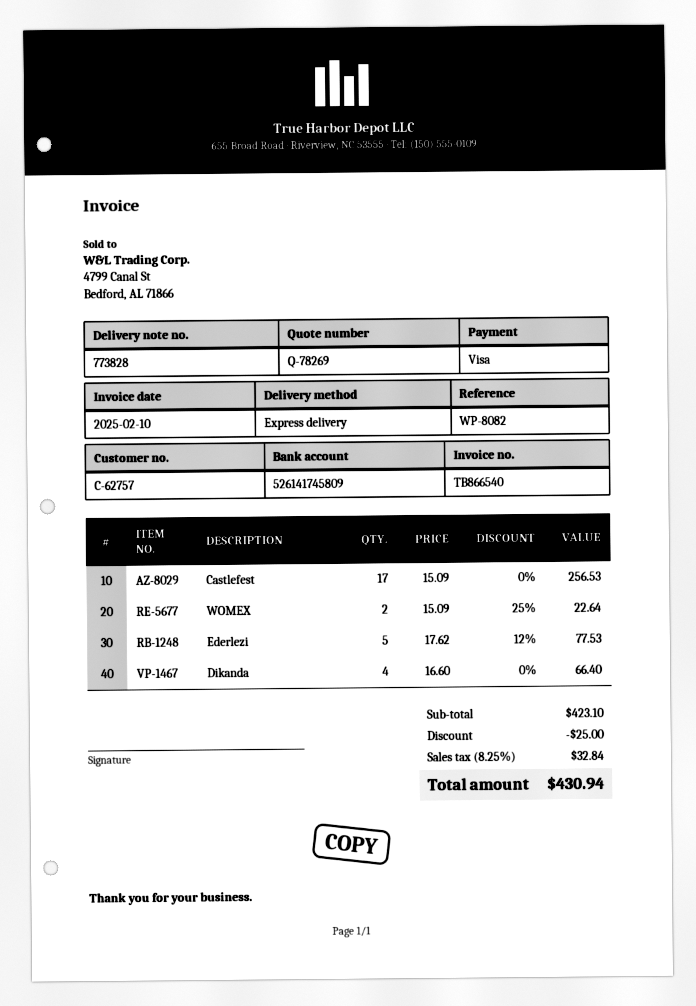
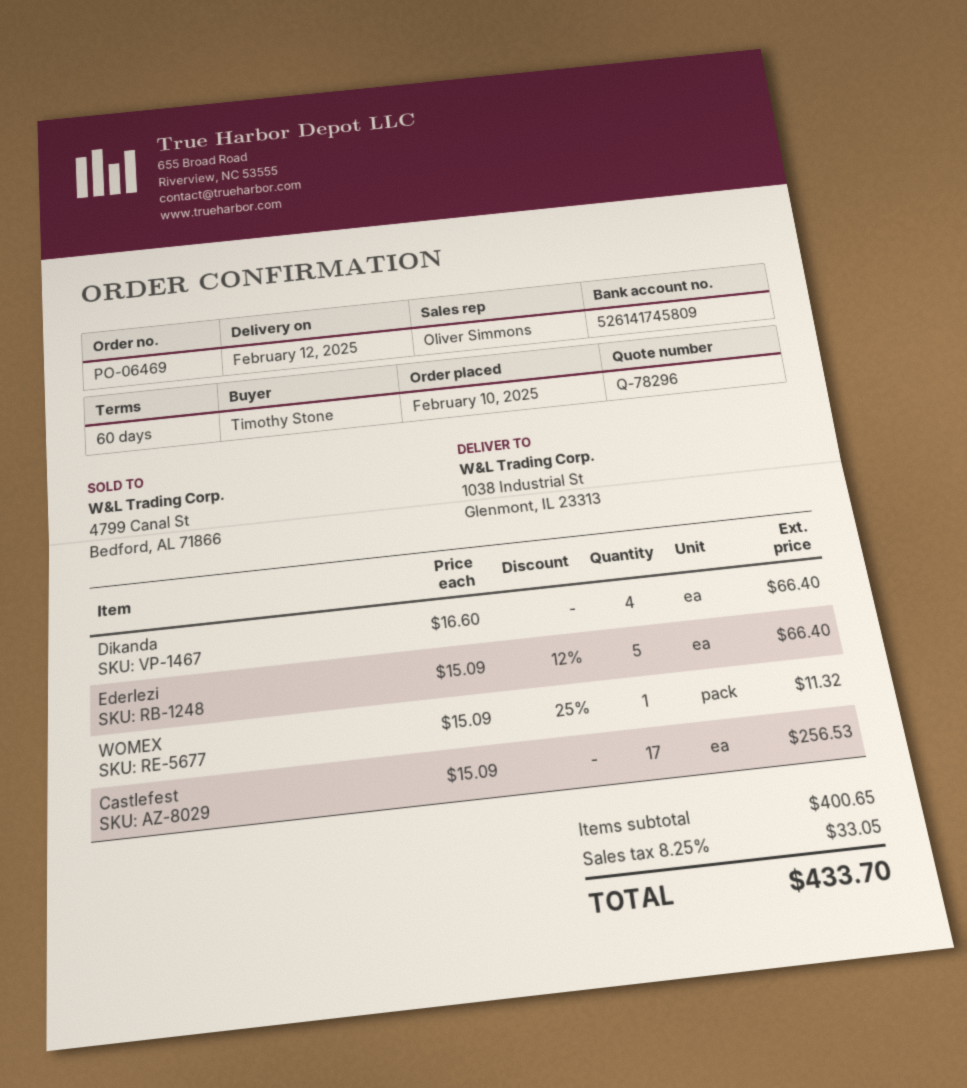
quote number: Q-78269 -> Q-78296
WOMEX: 2 x 15.09 - 25% = 22.64 -> 1 x 15.09 - 25% = 11.32
Ederlezi: 5 x 17.62 - 12% = 77.53 -> 5 x 15.09 - 12% = 66.40
subtotal: 423.10 -> 400.65
discount: 25.00 -> none
tax: 8.25% = 32.84 -> 8.25% = 33.05
total: 430.94 -> 433.70

